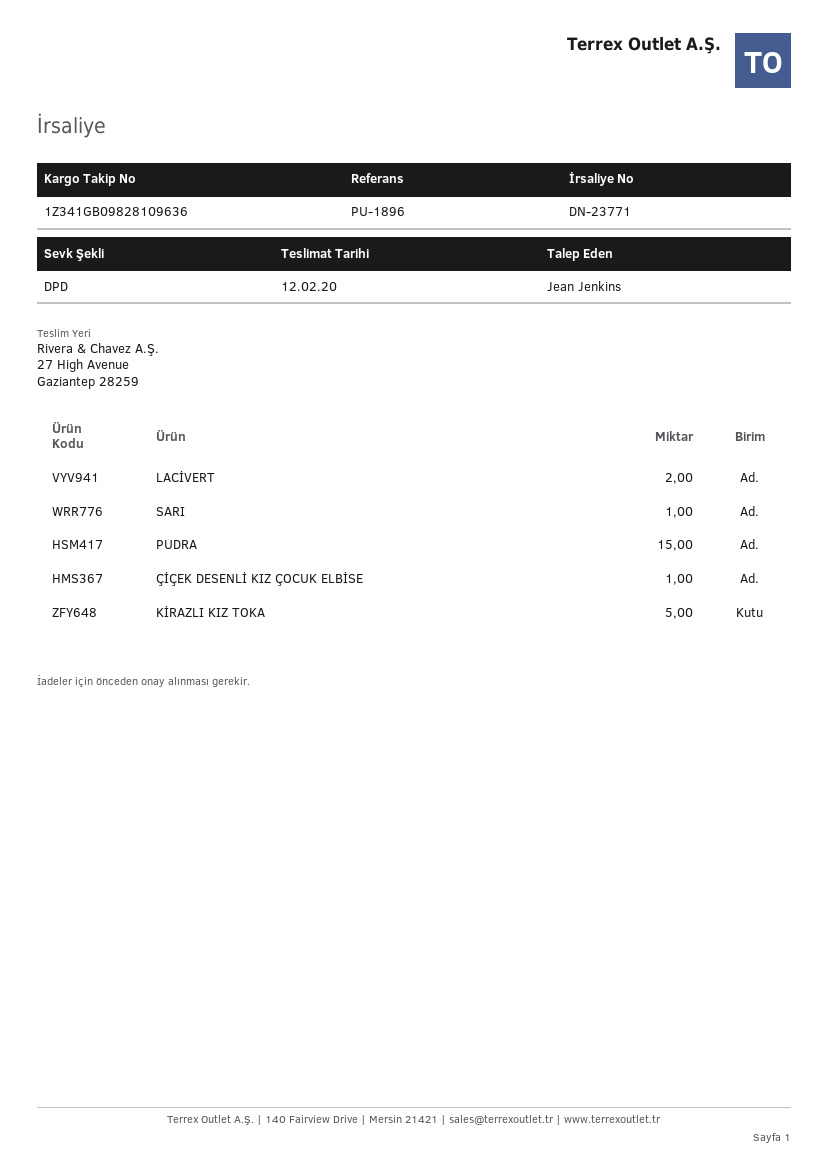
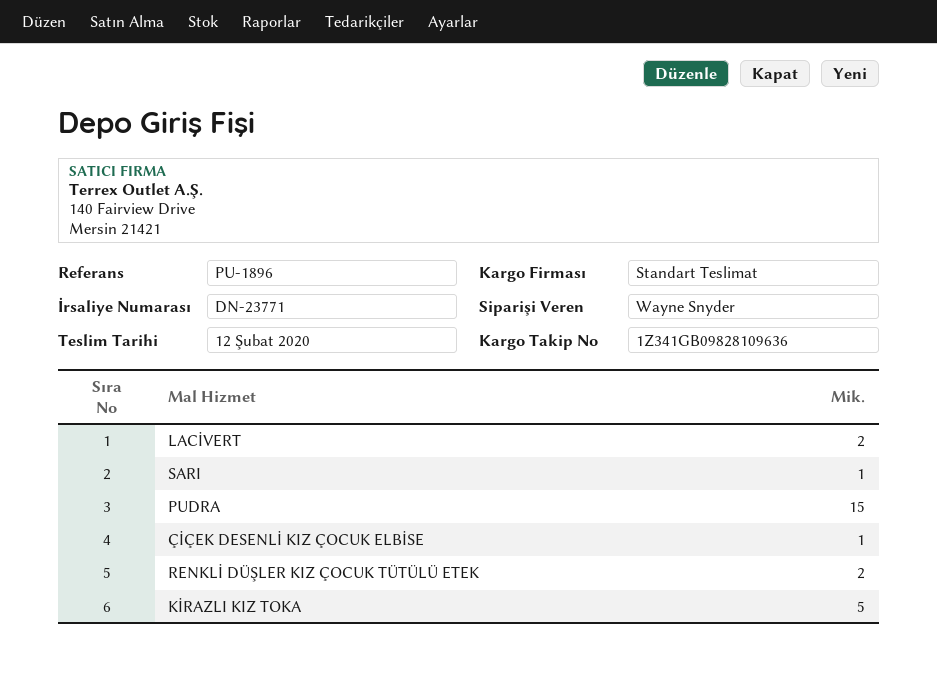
ordered by: Jean Jenkins -> Wayne Snyder
shipping method: DPD -> standard
RENKLİ DÜŞLER KIZ ÇOCUK TÜTÜLÜ ETEK: none -> 2

